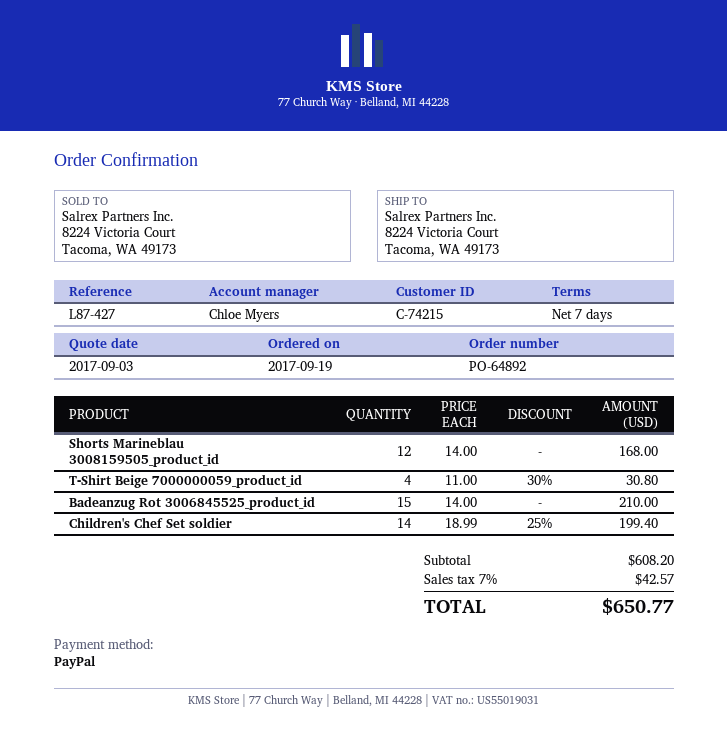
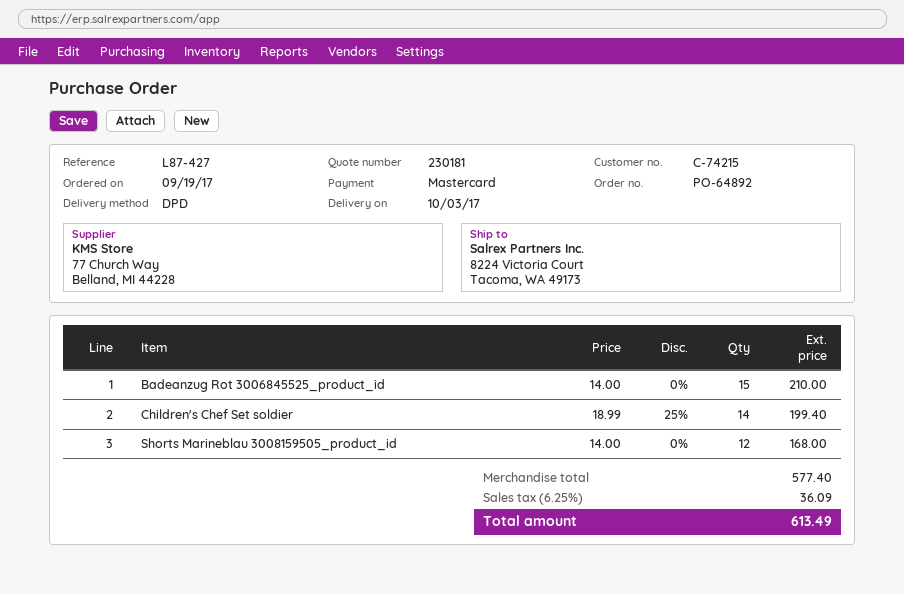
payment method: PayPal -> Mastercard
T-Shirt Beige 7000000059_product_id: 4 x 11.00 - 30% = 30.80 -> none
subtotal: 608.20 -> 577.40
tax: 7% = 42.57 -> 6.25% = 36.09
total: 650.77 -> 613.49

